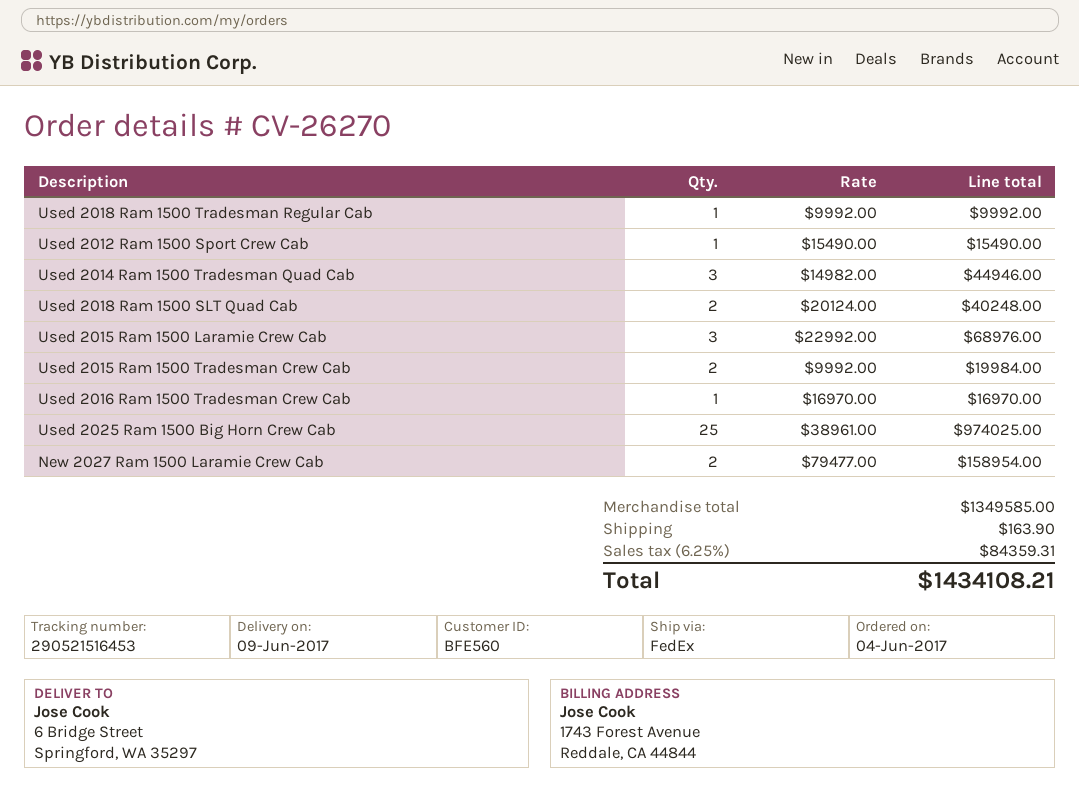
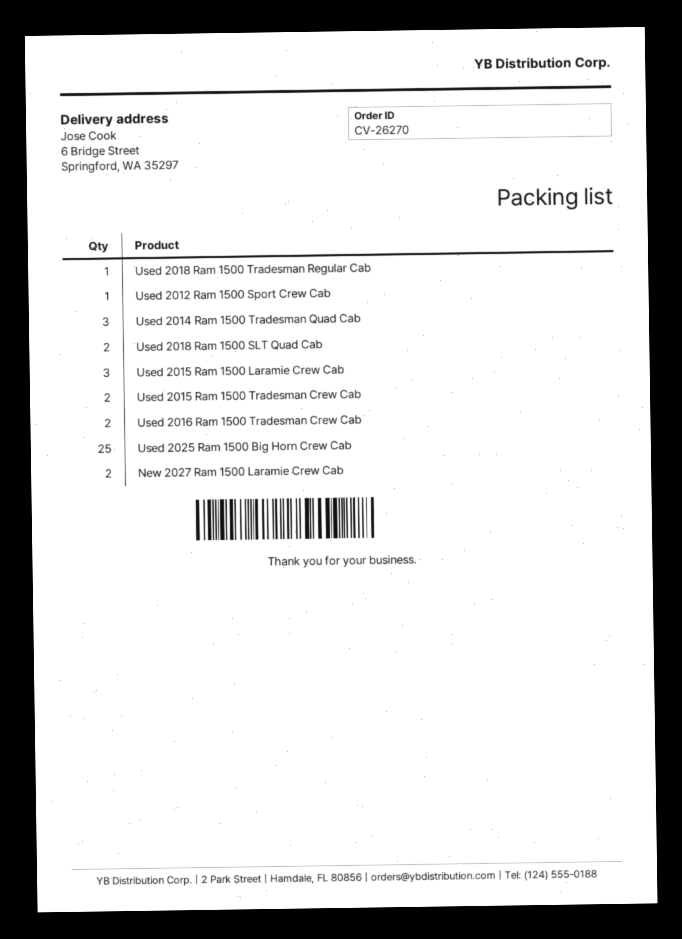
Used 2016 Ram 1500 Tradesman Crew Cab: 1 -> 2

